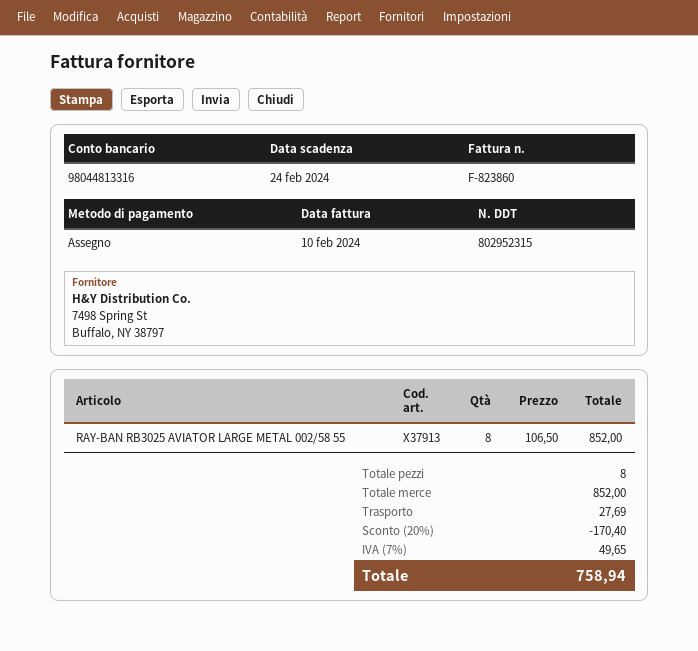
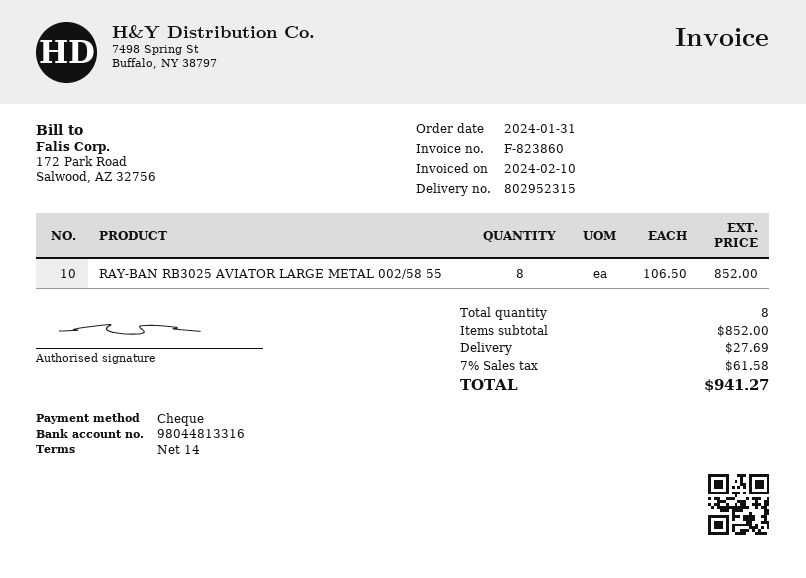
discount: 20% = 170.40 -> none
tax: 7% = 49.65 -> 7% = 61.58
total: 758.94 -> 941.27

